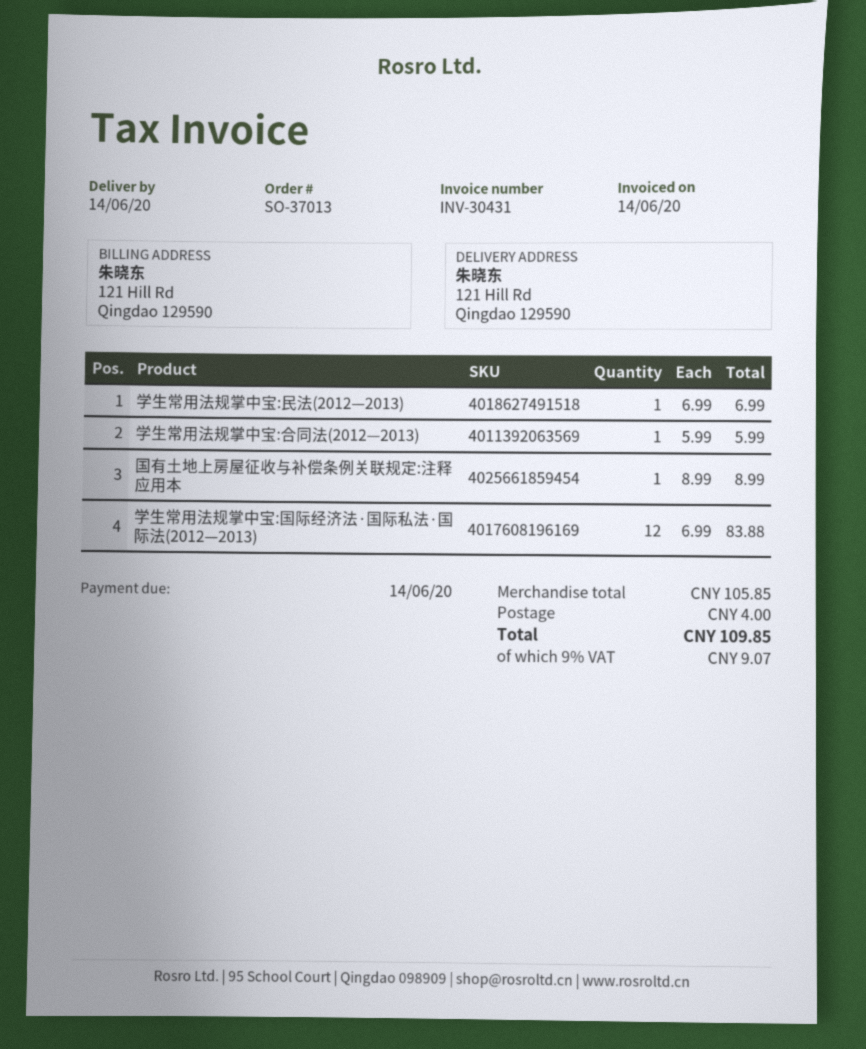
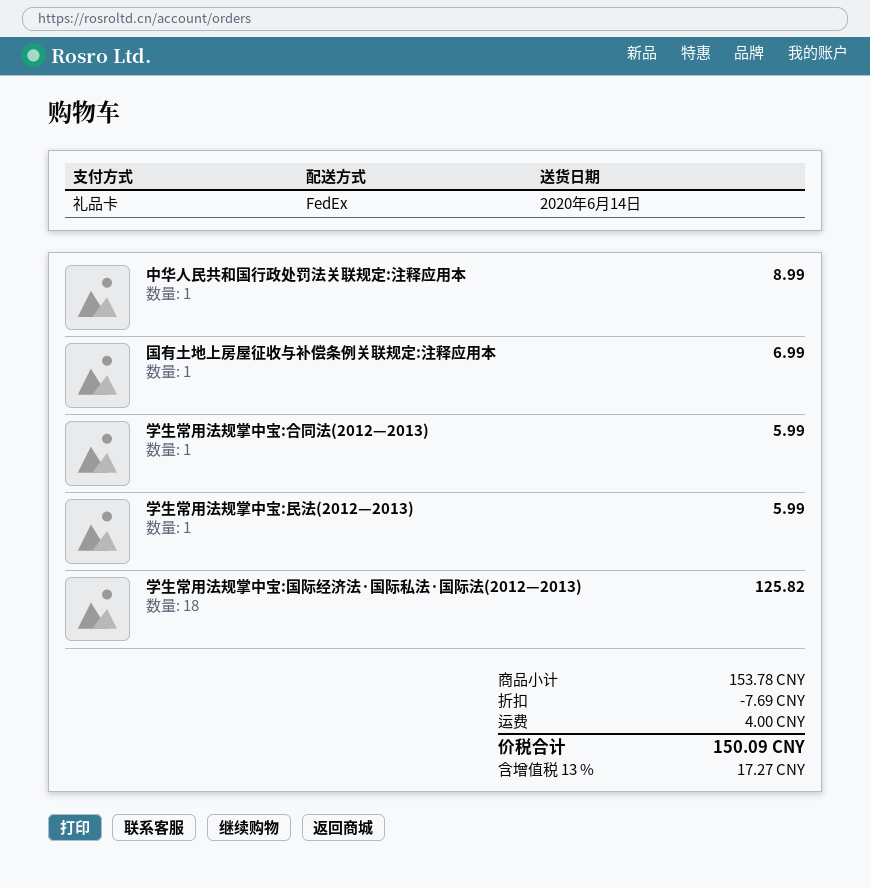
学生常用法规掌中宝:民法(2012—2013): 1 for 6.99 -> 1 for 5.99
国有土地上房屋征收与补偿条例关联规定:注释应用本: 1 for 8.99 -> 1 for 6.99
学生常用法规掌中宝:国际经济法·国际私法·国际法(2012—2013): 12 for 83.88 -> 18 for 125.82
中华人民共和国行政处罚法关联规定:注释应用本: none -> 1 for 8.99
subtotal: 105.85 -> 153.78
discount: none -> 7.69
tax: 9% = 9.07 -> 13% = 17.27
total: 109.85 -> 150.09

